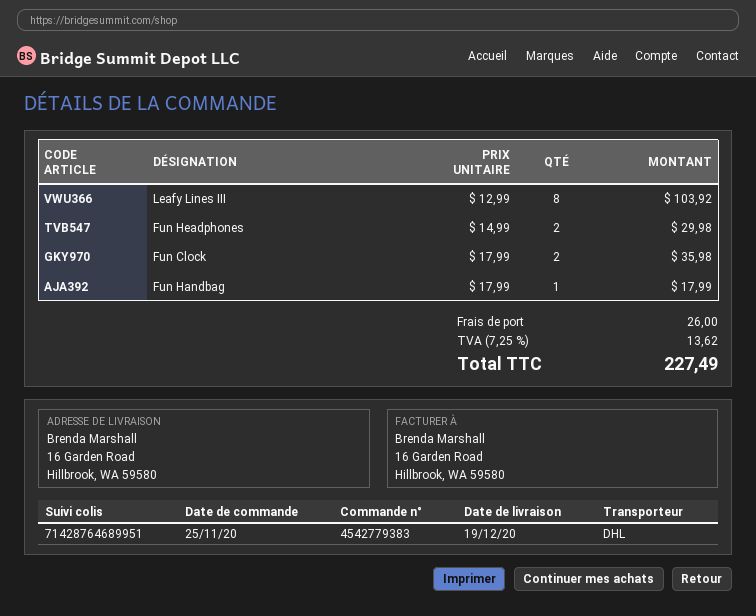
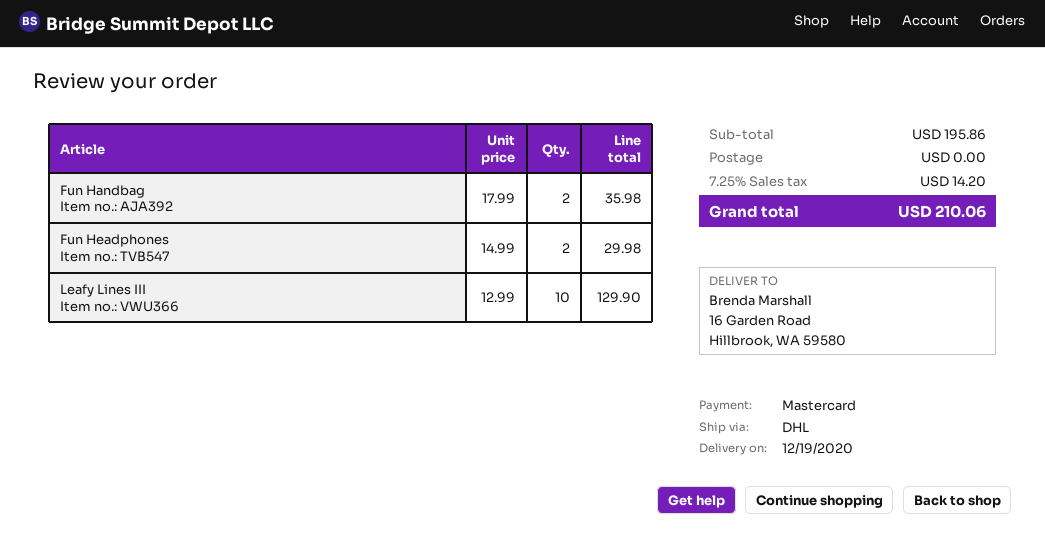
Leafy Lines III: 8 x 12.99 = 103.92 -> 10 x 12.99 = 129.90
Fun Clock: 2 x 17.99 = 35.98 -> none
Fun Handbag: 1 x 17.99 = 17.99 -> 2 x 17.99 = 35.98
shipping: 26.00 -> 0.00
tax: 7.25% = 13.62 -> 7.25% = 14.20
total: 227.49 -> 210.06

